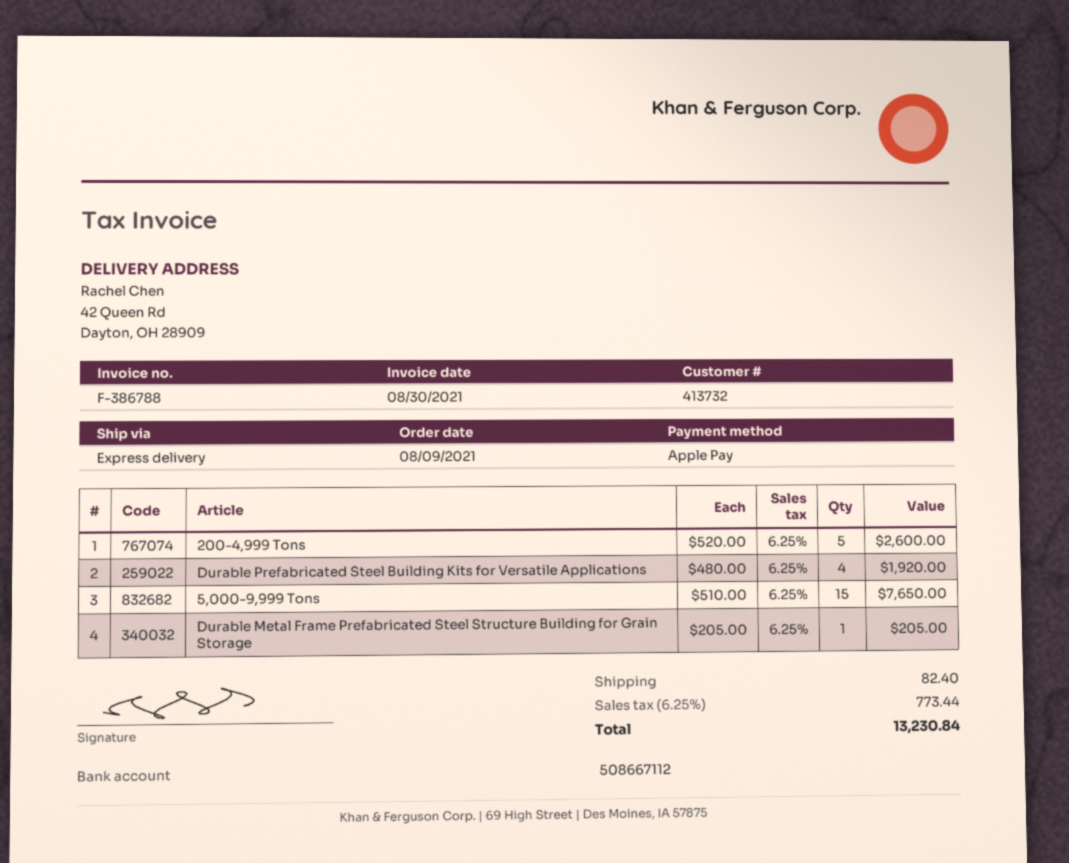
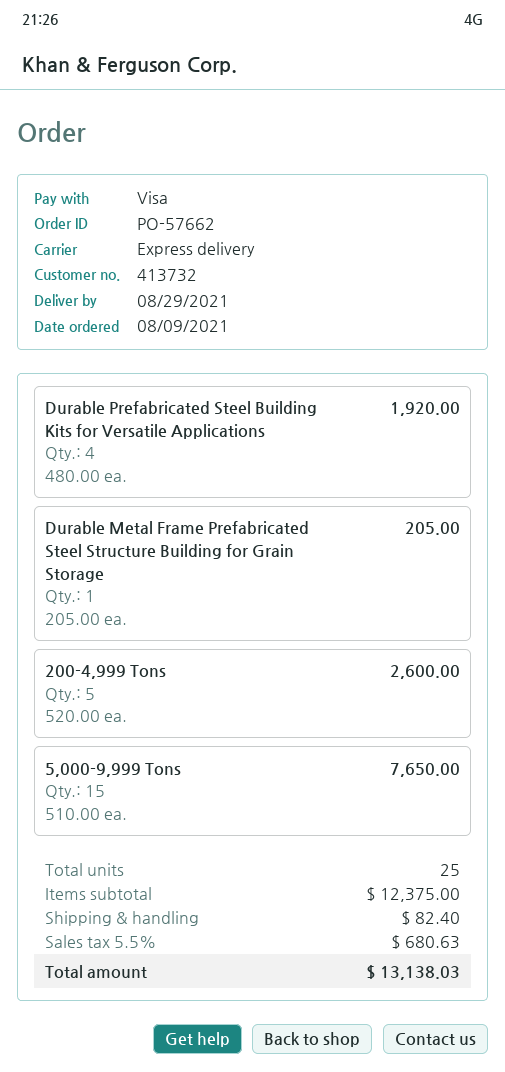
payment method: Apple Pay -> Visa
tax: 6.25% = 773.44 -> 5.5% = 680.63
total: 13230.84 -> 13138.03

